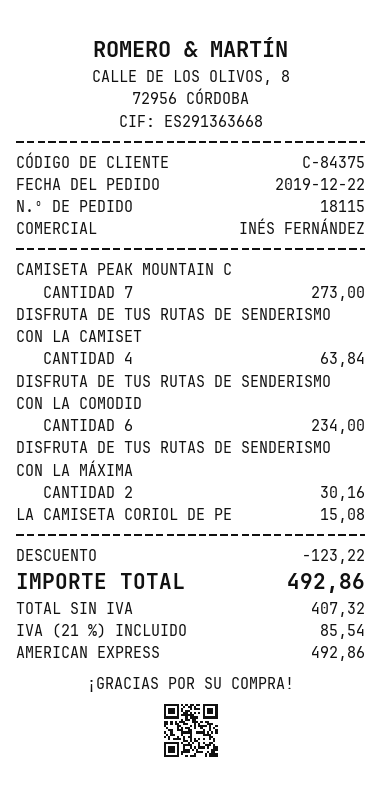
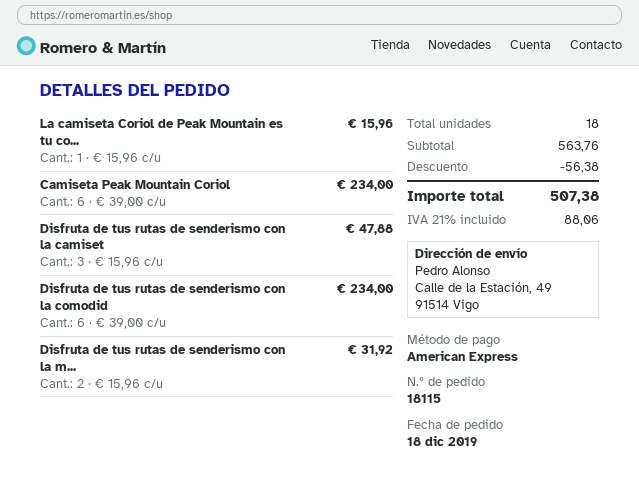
order date: 2019-12-22 -> 2019-12-18
CAMISETA PEAK MOUNTAIN C: 7 for 273.00 -> 6 for 234.00
DISFRUTA DE TUS RUTAS DE SENDERISMO CON LA CAMISET: 4 for 63.84 -> 3 for 47.88
DISFRUTA DE TUS RUTAS DE SENDERISMO CON LA MÁXIMA: 2 for 30.16 -> 2 for 31.92
LA CAMISETA CORIOL DE PE: 1 for 15.08 -> 1 for 15.96
discount: 123.22 -> 56.38
tax: 21% = 85.54 -> 21% = 88.06
total: 492.86 -> 507.38

